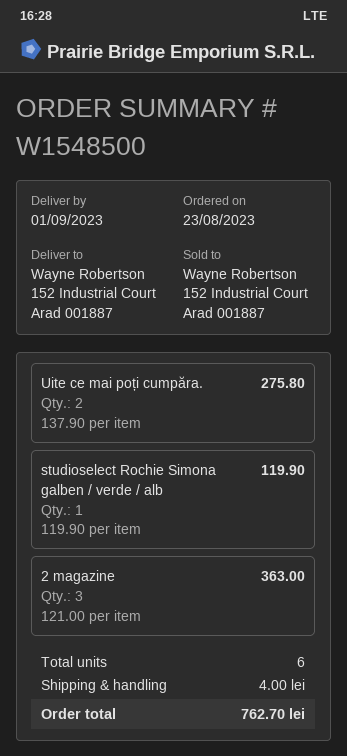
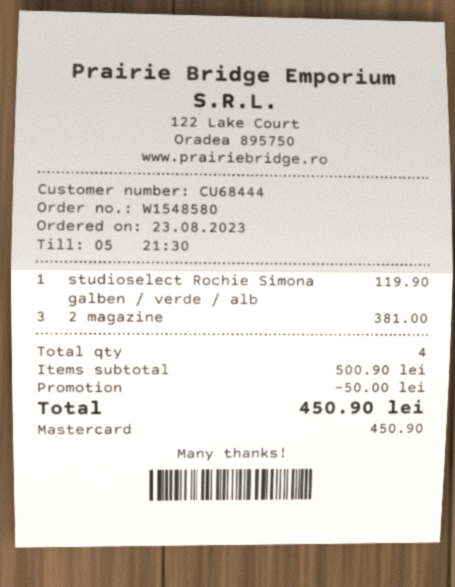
order number: W1548500 -> W1548580
Uite ce mai poți cumpăra.: 2 for 275.80 -> none
2 magazine: 3 for 363.00 -> 3 for 381.00
total quantity: 6 -> 4
discount: none -> 50.00
shipping: 4.00 -> none
total: 762.70 -> 450.90

